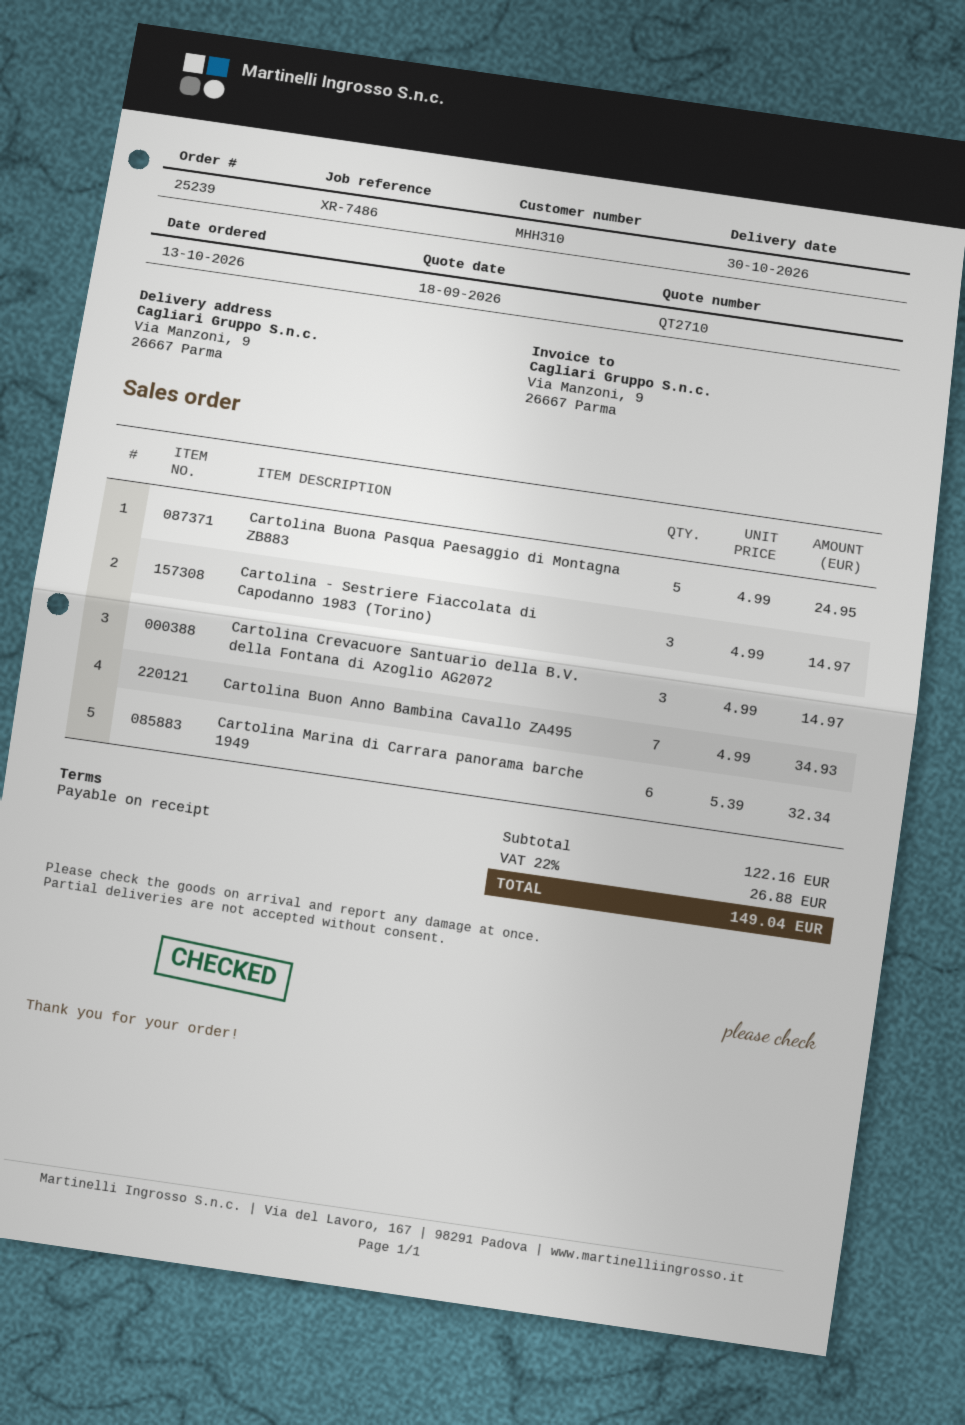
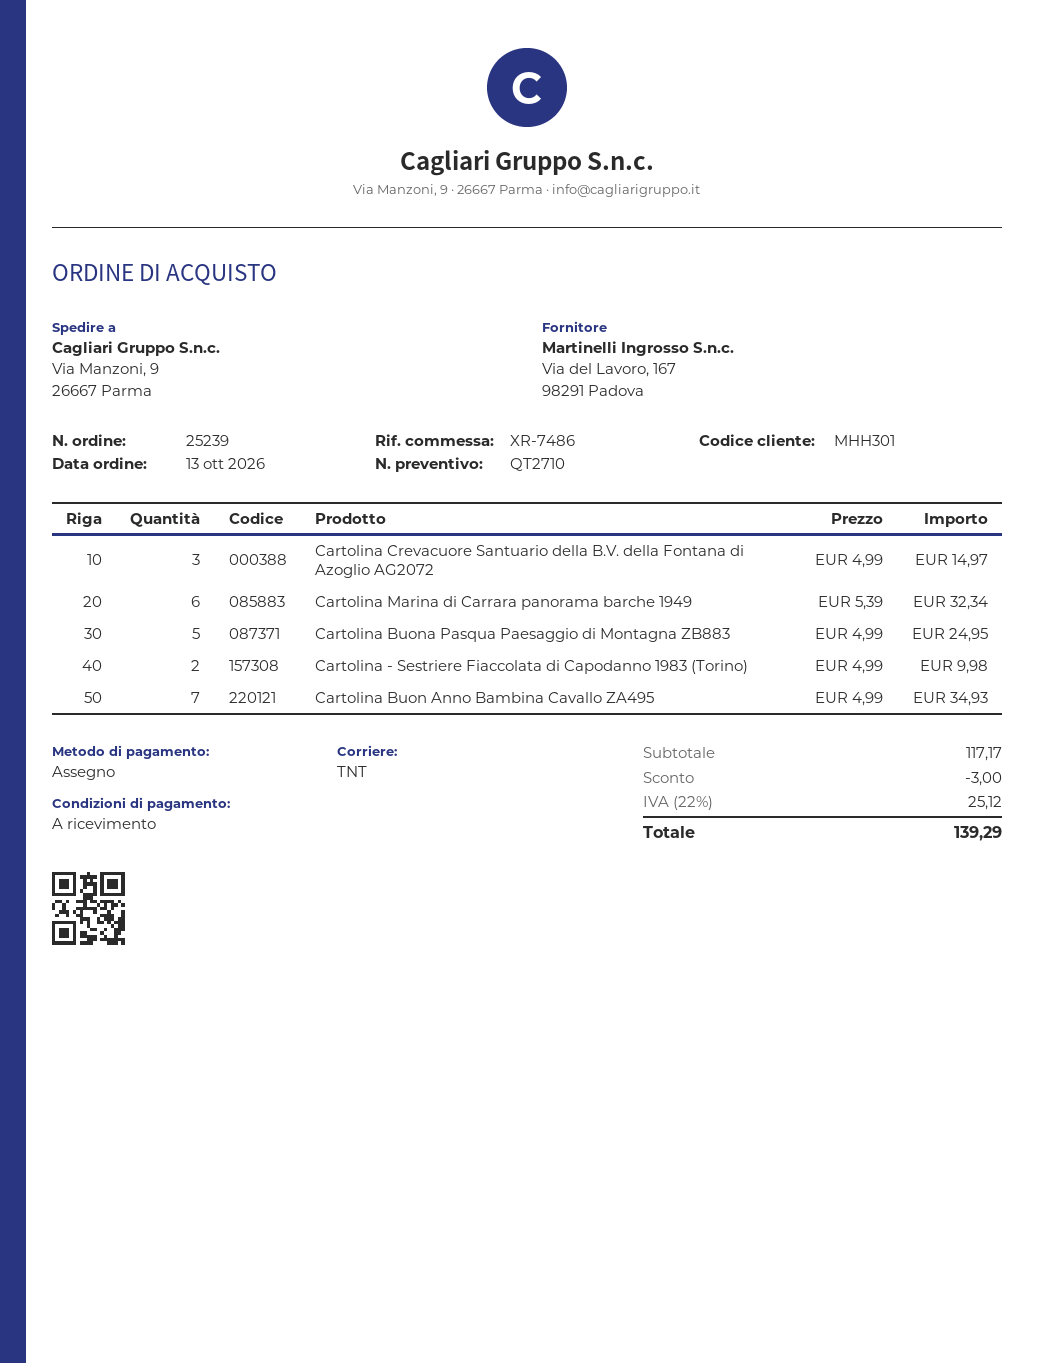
customer number: MHH310 -> MHH301
Cartolina - Sestriere Fiaccolata di Capodanno 1983 (Torino): 3 x 4.99 = 14.97 -> 2 x 4.99 = 9.98
subtotal: 122.16 -> 117.17
discount: none -> 3.00
tax: 22% = 26.88 -> 22% = 25.12
total: 149.04 -> 139.29

